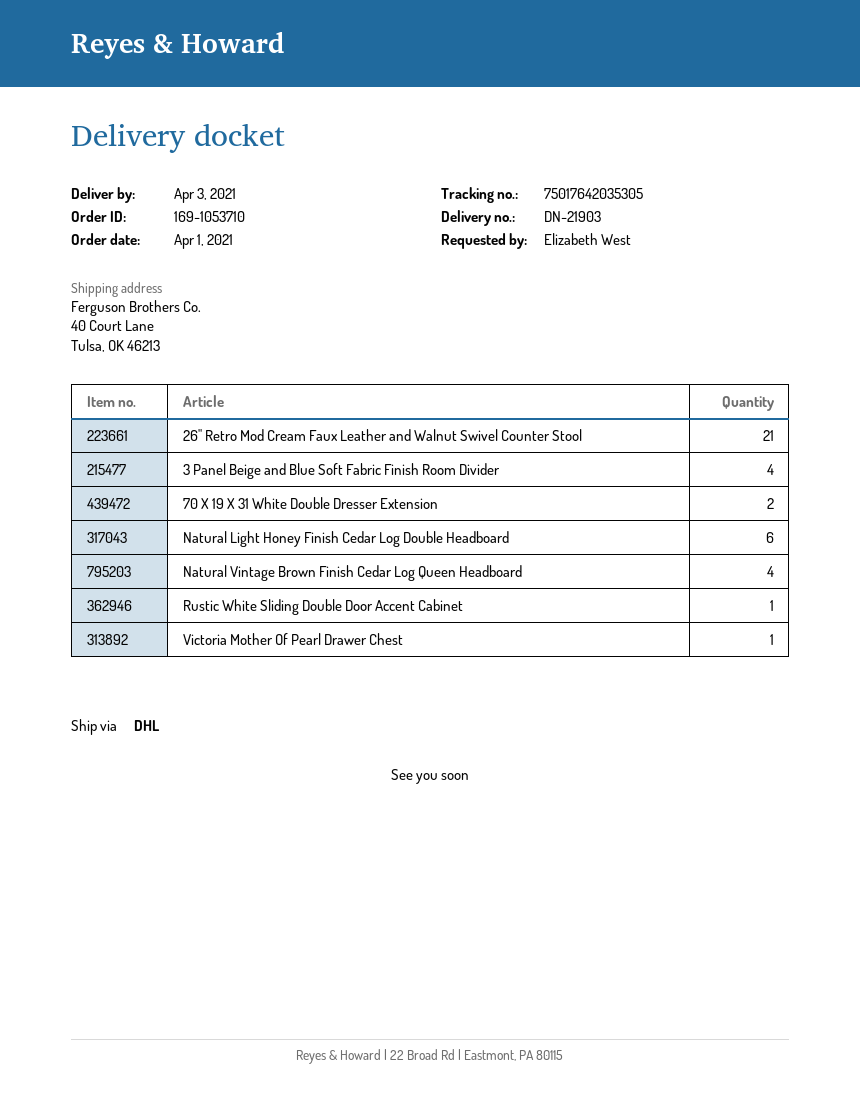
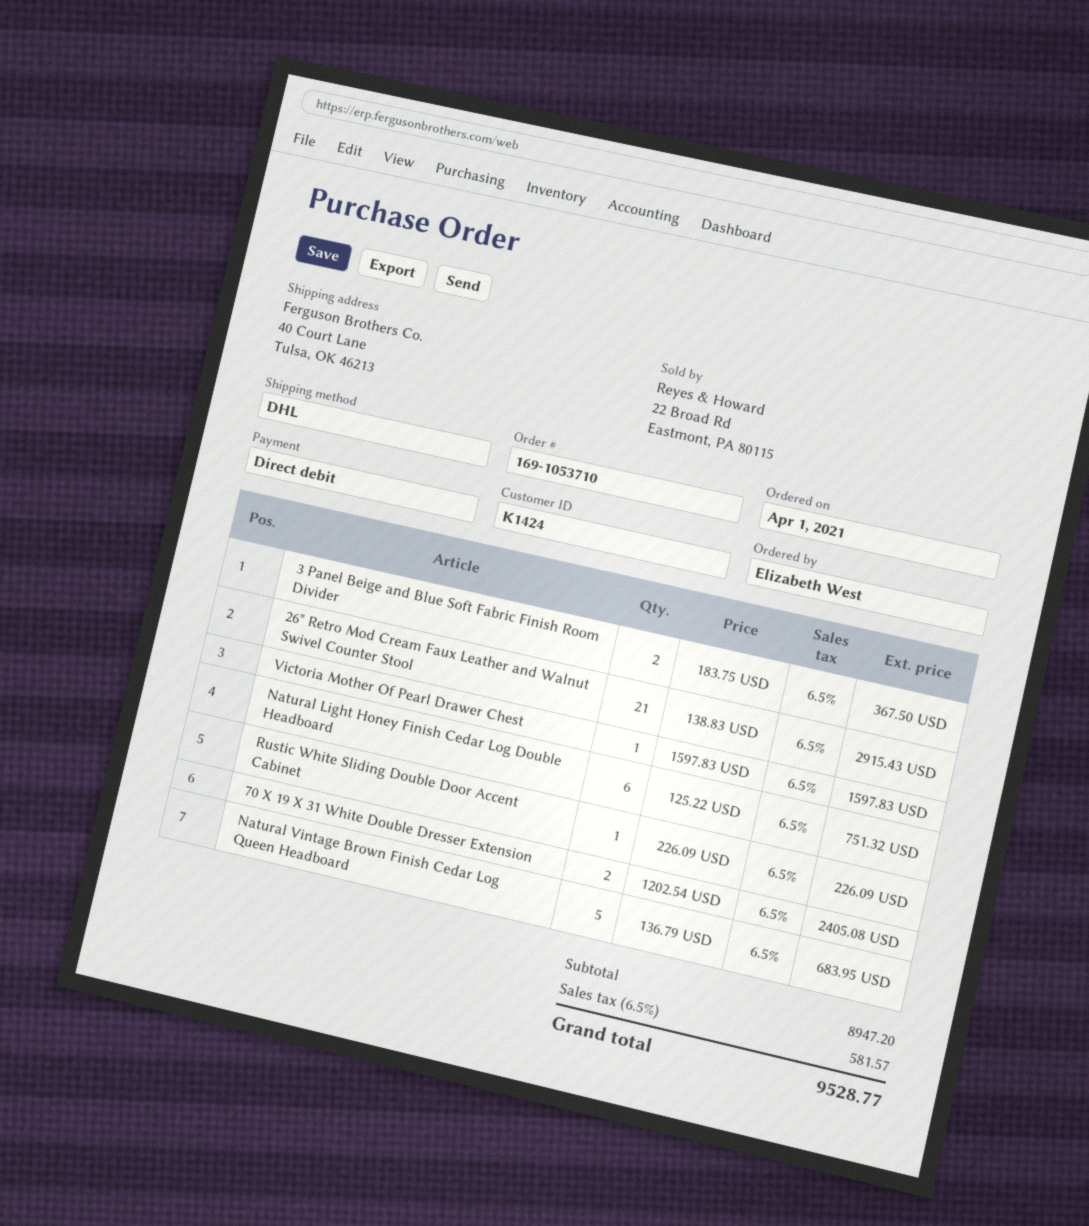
3 Panel Beige and Blue Soft Fabric Finish Room Divider: 4 -> 2
Natural Vintage Brown Finish Cedar Log Queen Headboard: 4 -> 5

